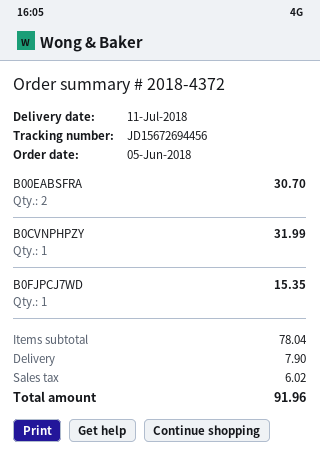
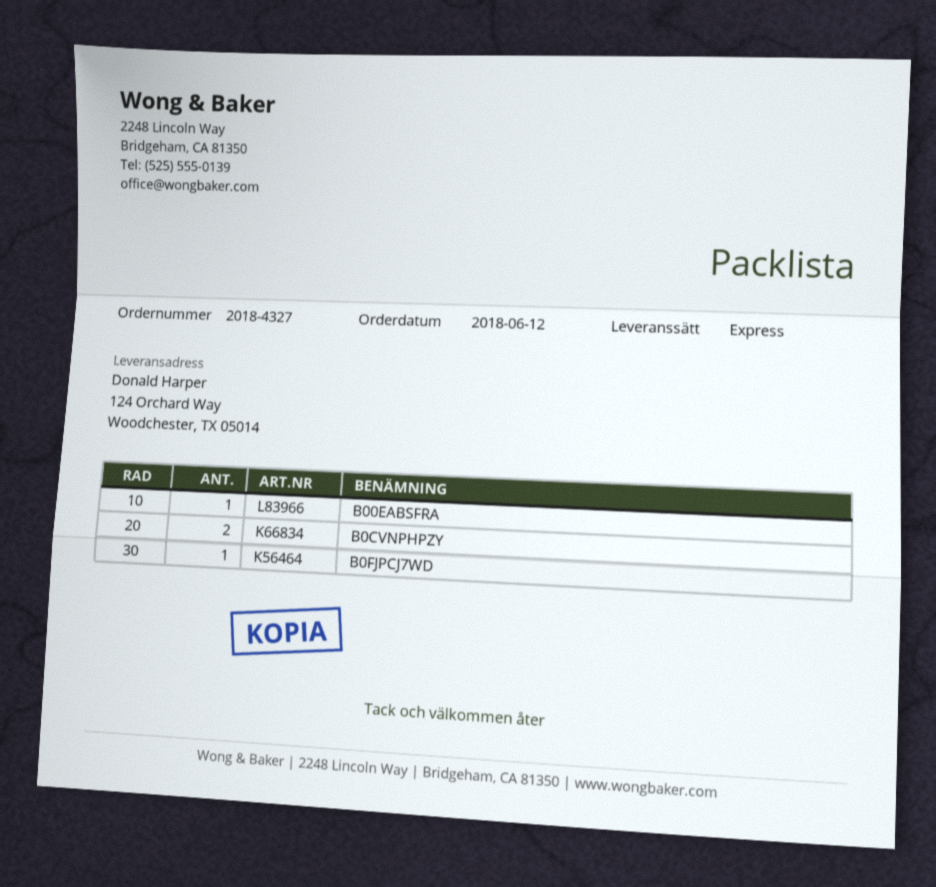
order number: 2018-4372 -> 2018-4327
order date: 2018-06-05 -> 2018-06-12
B00EABSFRA: 2 -> 1
B0CVNPHPZY: 1 -> 2

